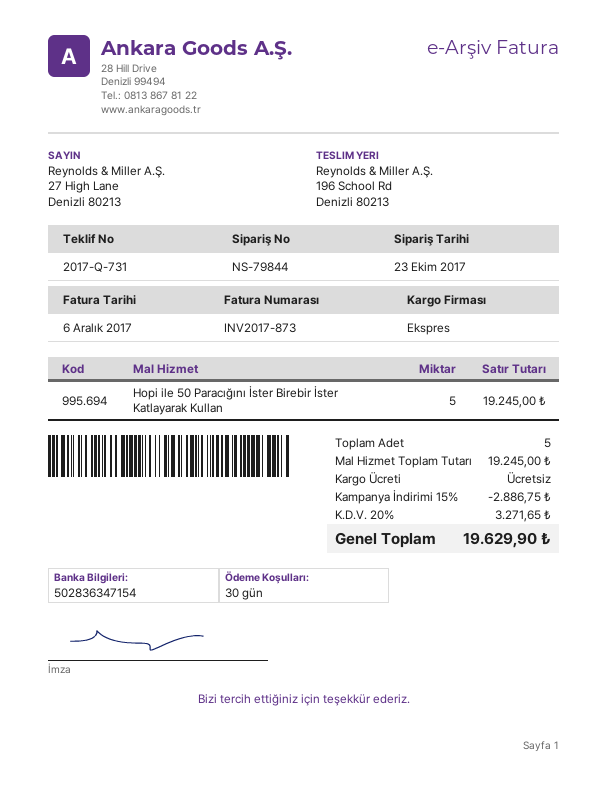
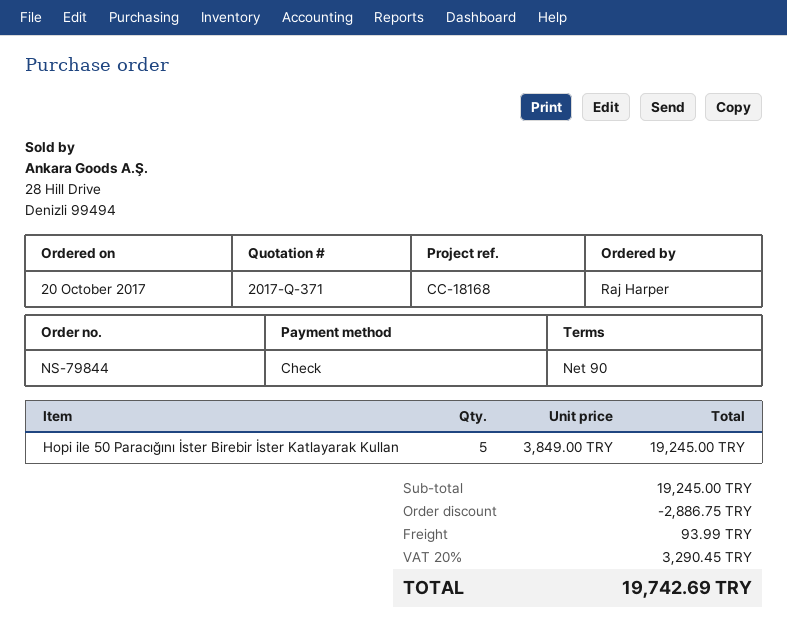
quote number: 2017-Q-731 -> 2017-Q-371
order date: 2017-10-23 -> 2017-10-20
payment terms: 30 days -> 90 days
shipping: 0.00 -> 93.99
tax: 20% = 3271.65 -> 20% = 3290.45
total: 19629.90 -> 19742.69

